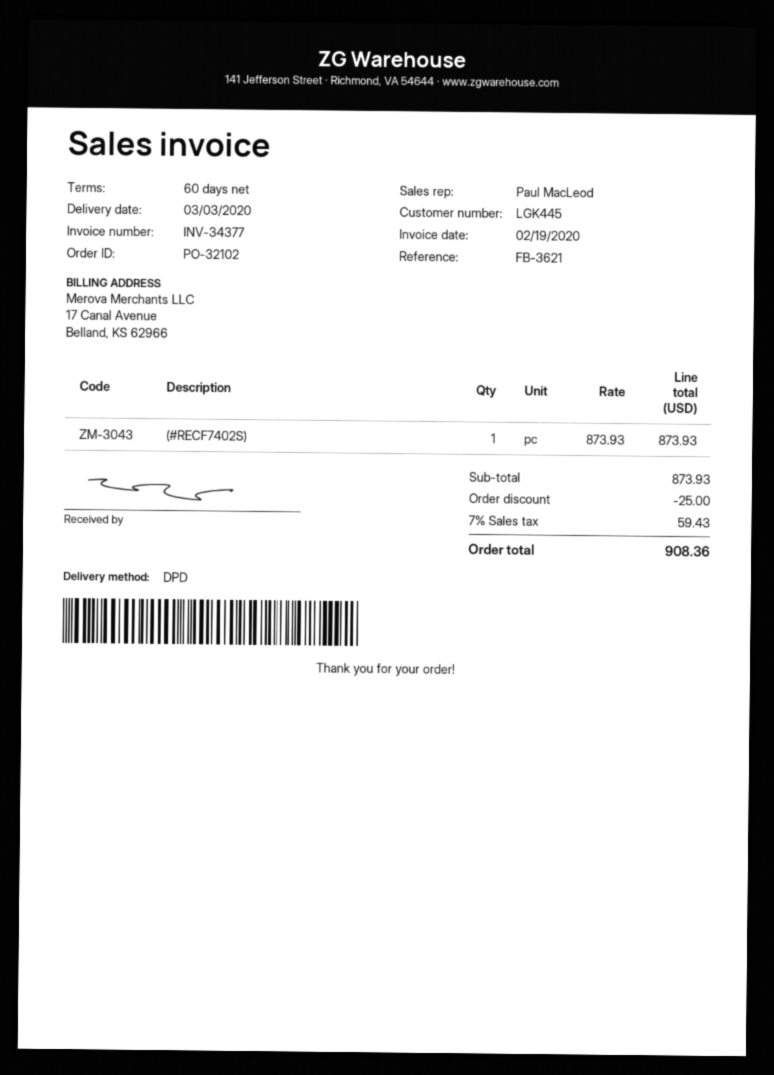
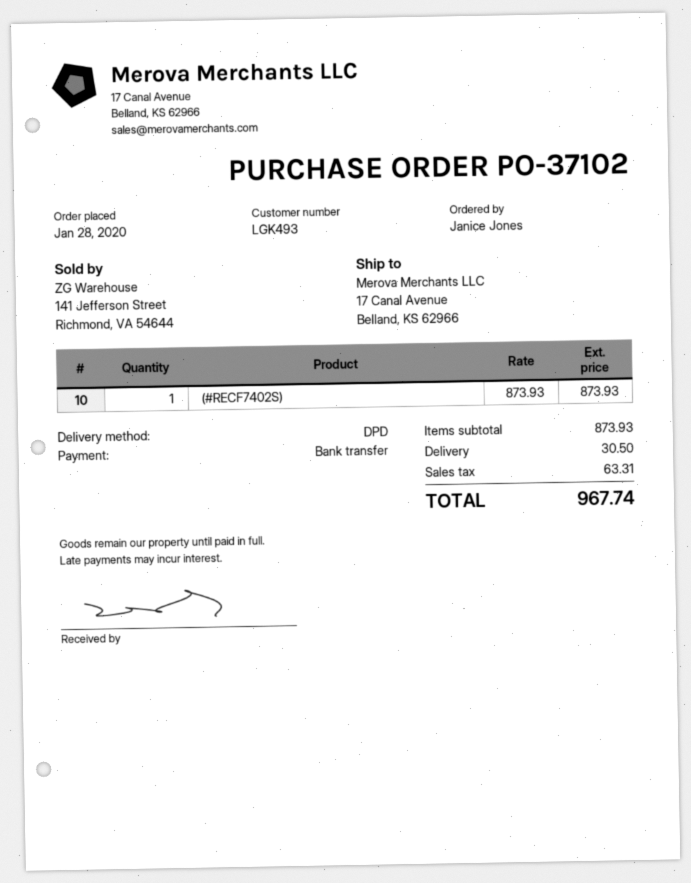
order number: PO-32102 -> PO-37102
customer number: LGK445 -> LGK493
discount: 25.00 -> none
shipping: none -> 30.50
tax: 59.43 -> 63.31
total: 908.36 -> 967.74

